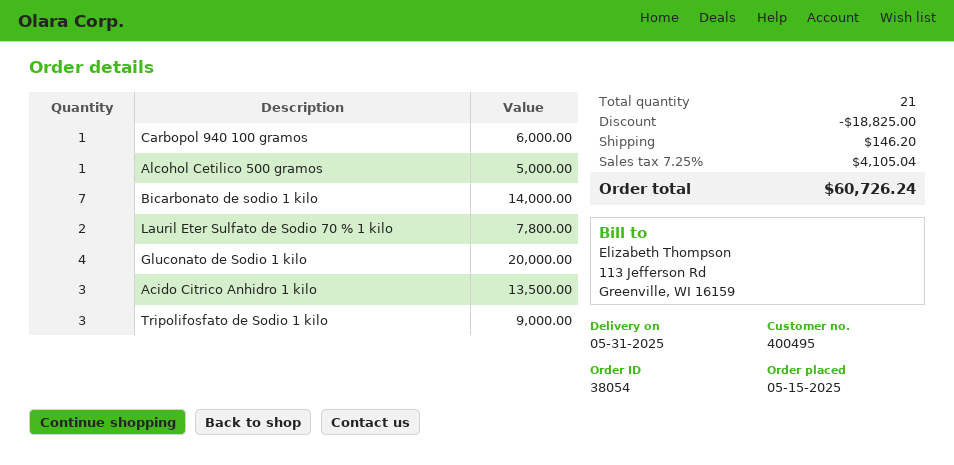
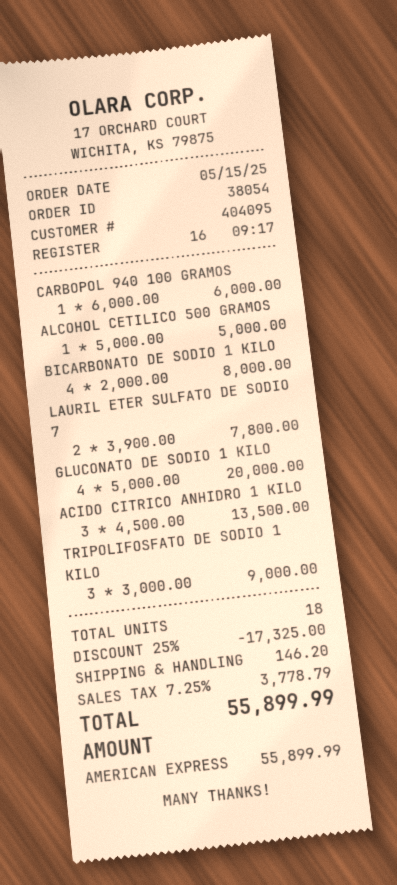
customer number: 400495 -> 404095
Bicarbonato de sodio 1 kilo: 7 for 14000.00 -> 4 for 8000.00
total quantity: 21 -> 18
discount: 18825.00 -> 17325.00
tax: 7.25% = 4105.04 -> 7.25% = 3778.79
total: 60726.24 -> 55899.99

